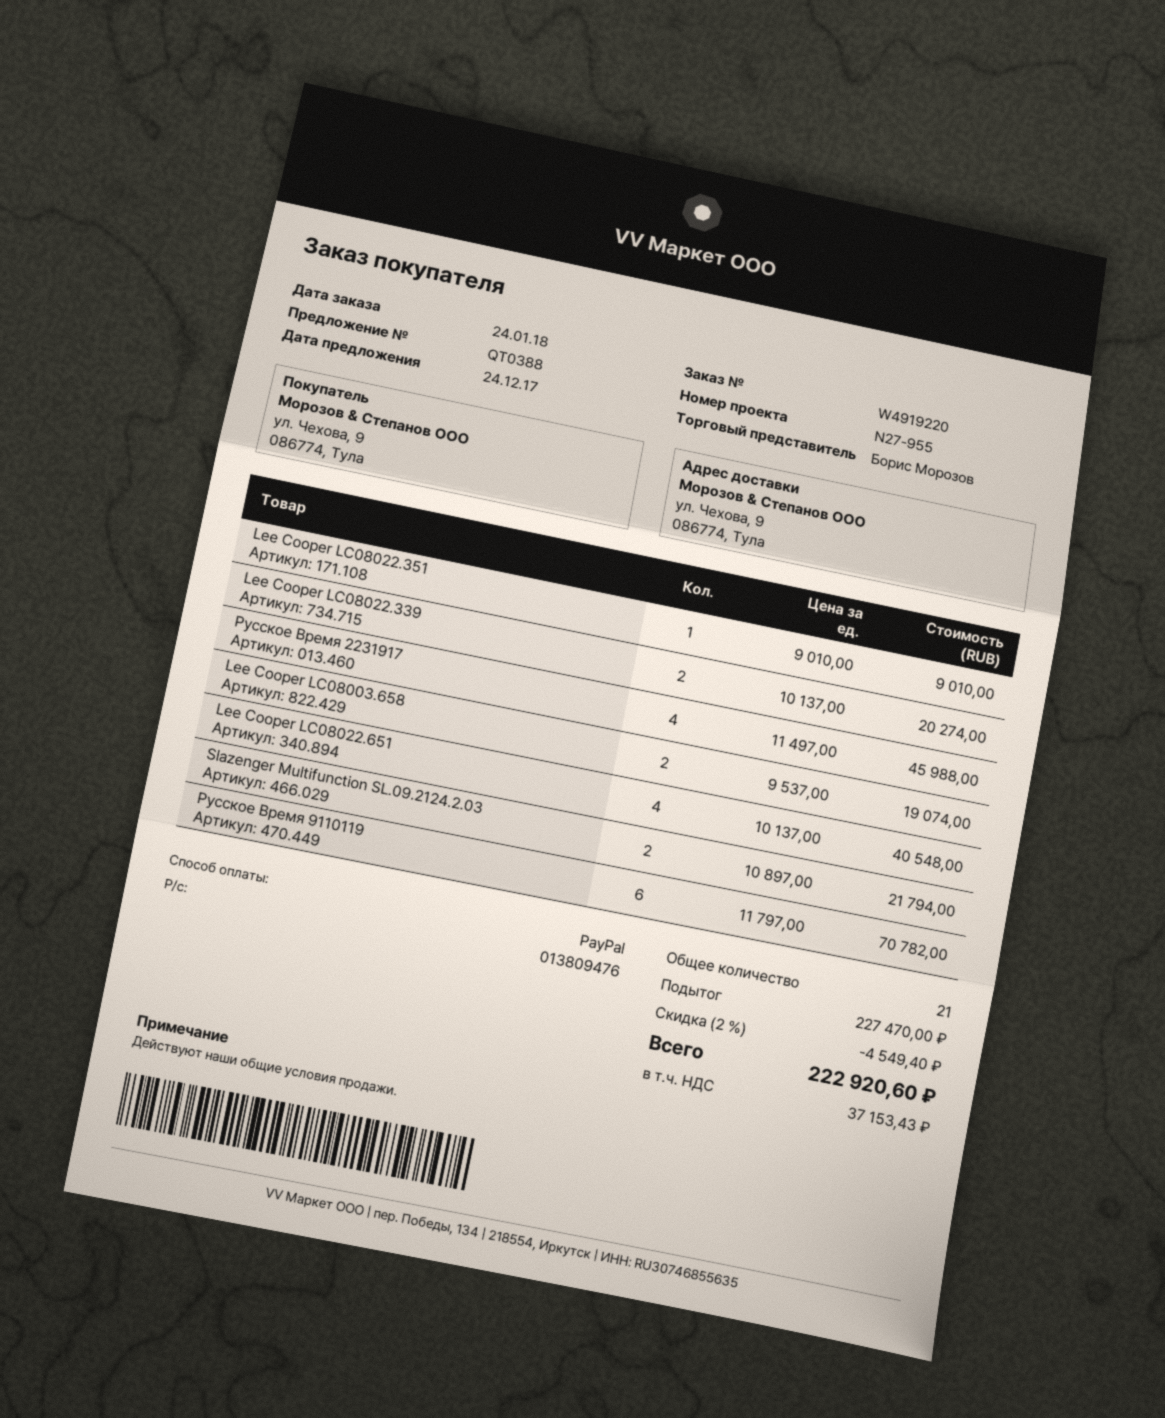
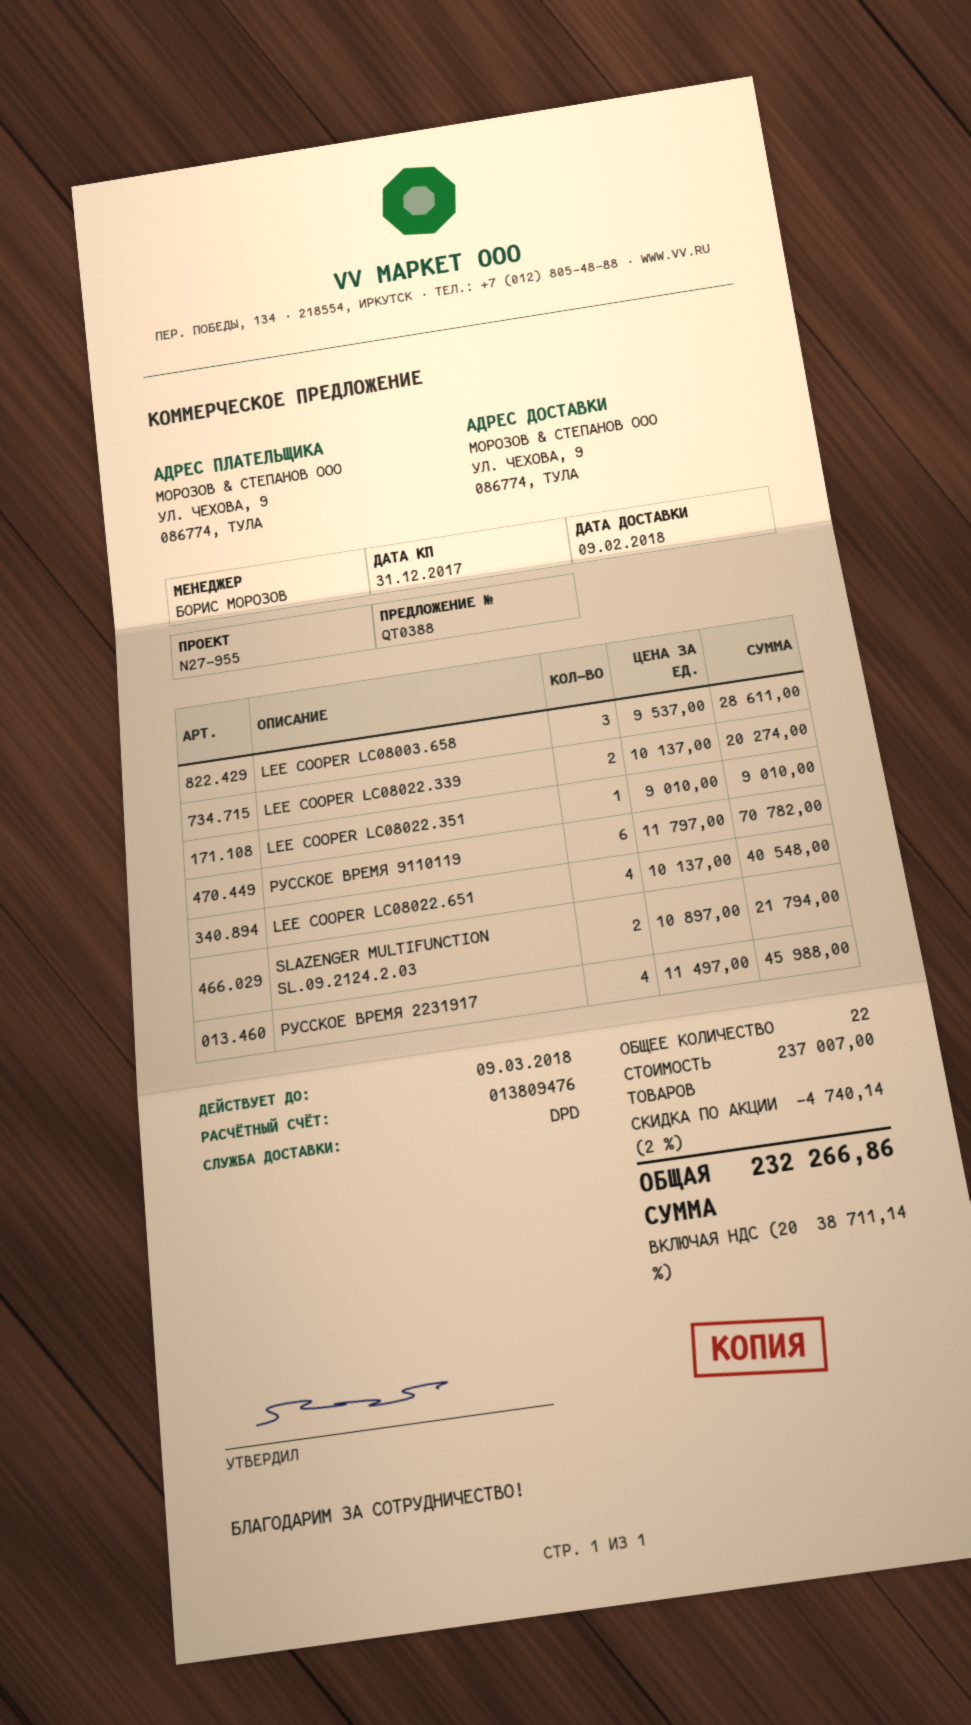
quote date: 2017-12-24 -> 2017-12-31
Lee Cooper LC08003.658: 2 x 9537.00 = 19074.00 -> 3 x 9537.00 = 28611.00
total quantity: 21 -> 22
subtotal: 227470.00 -> 237007.00
discount: 2% = 4549.40 -> 2% = 4740.14
tax: 37153.43 -> 38711.14
total: 222920.60 -> 232266.86

